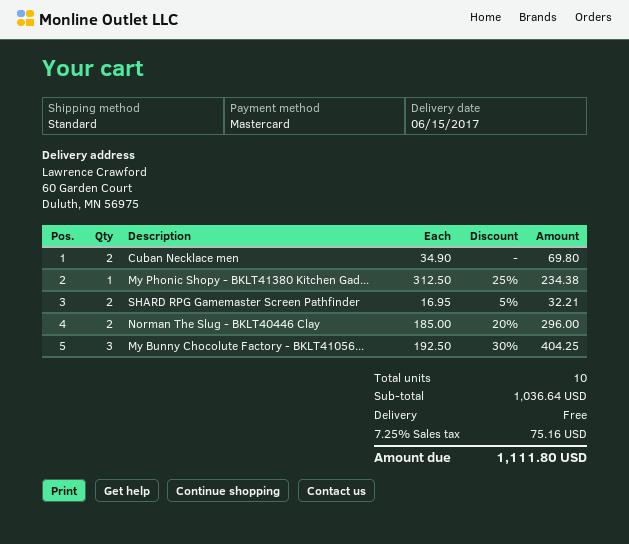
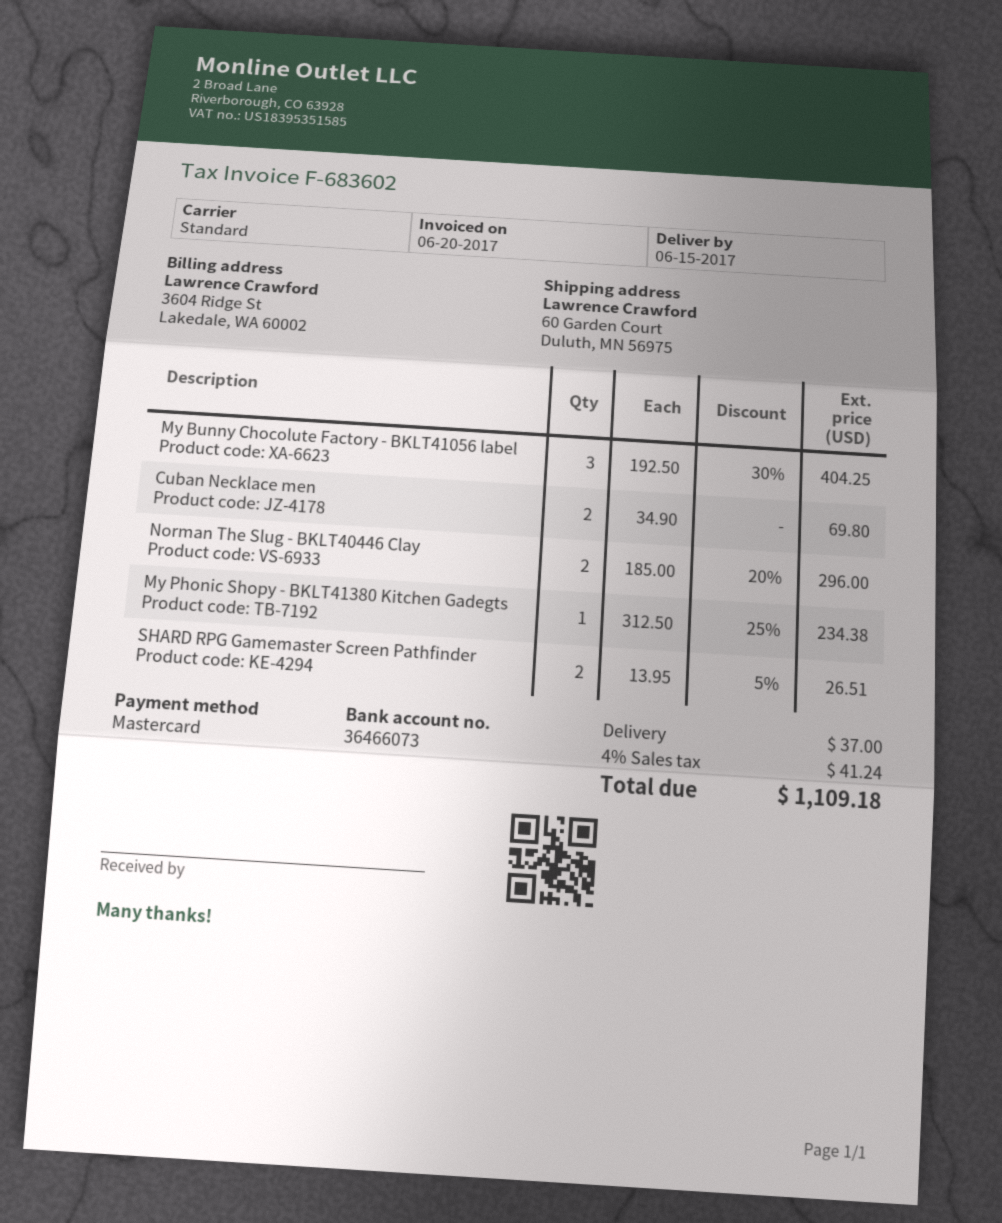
SHARD RPG Gamemaster Screen Pathfinder: 2 x 16.95 - 5% = 32.21 -> 2 x 13.95 - 5% = 26.51
shipping: 0.00 -> 37.00
tax: 7.25% = 75.16 -> 4% = 41.24
total: 1111.80 -> 1109.18

